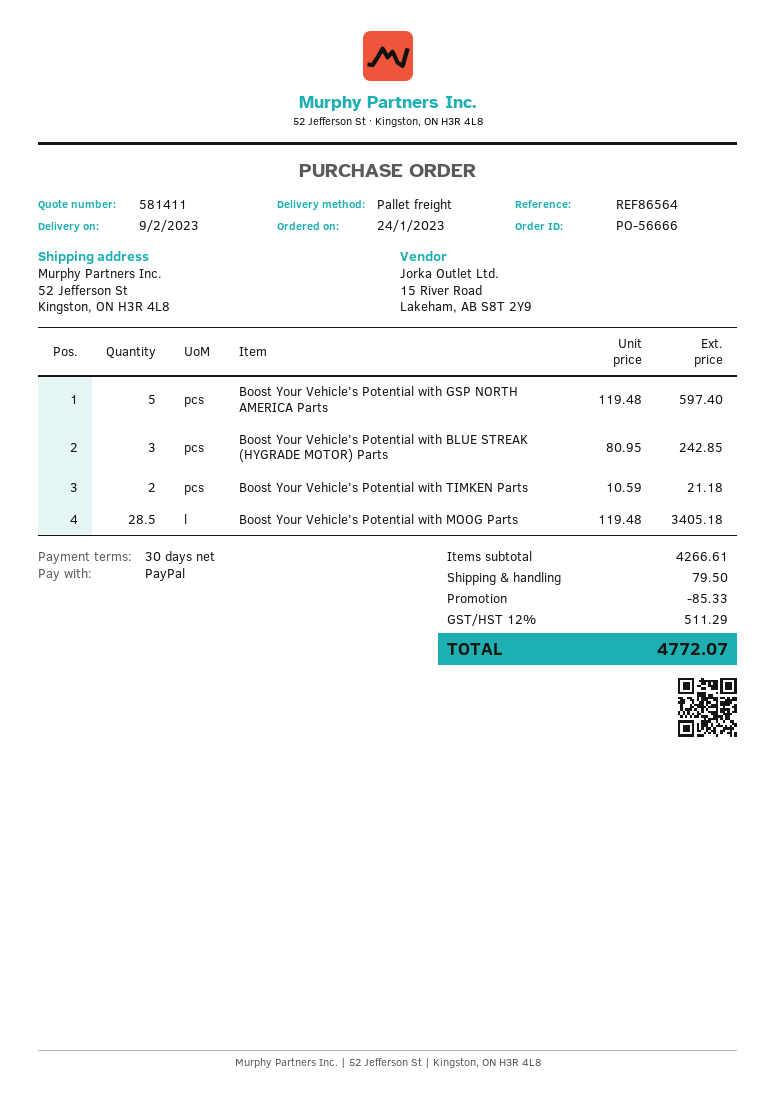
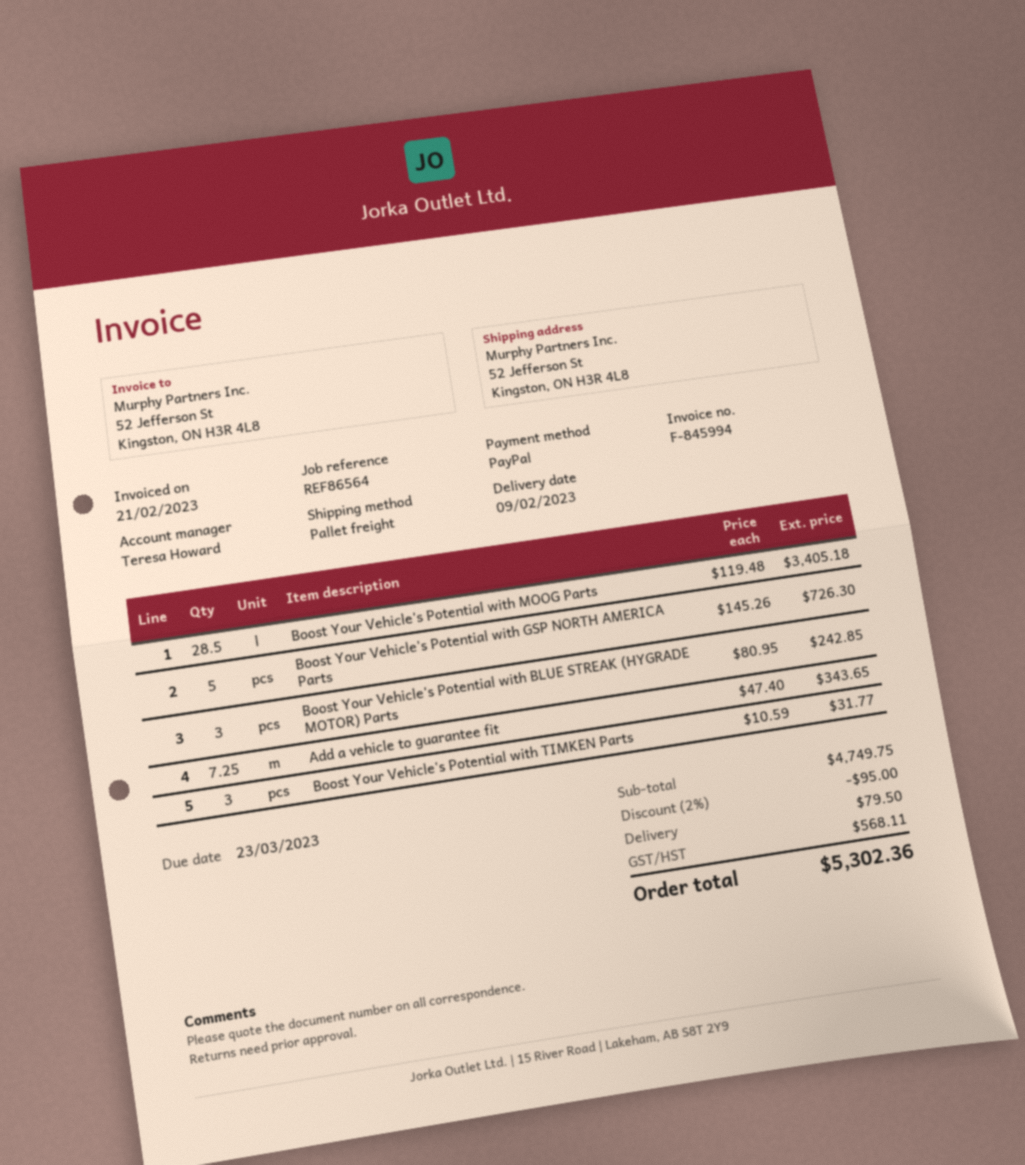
Boost Your Vehicle's Potential with GSP NORTH AMERICA Parts: 5 x 119.48 = 597.40 -> 5 x 145.26 = 726.30
Boost Your Vehicle's Potential with TIMKEN Parts: 2 x 10.59 = 21.18 -> 3 x 10.59 = 31.77
Add a vehicle to guarantee fit: none -> 7.25 x 47.40 = 343.65
subtotal: 4266.61 -> 4749.75
discount: 85.33 -> 95.00
tax: 511.29 -> 568.11
total: 4772.07 -> 5302.36

